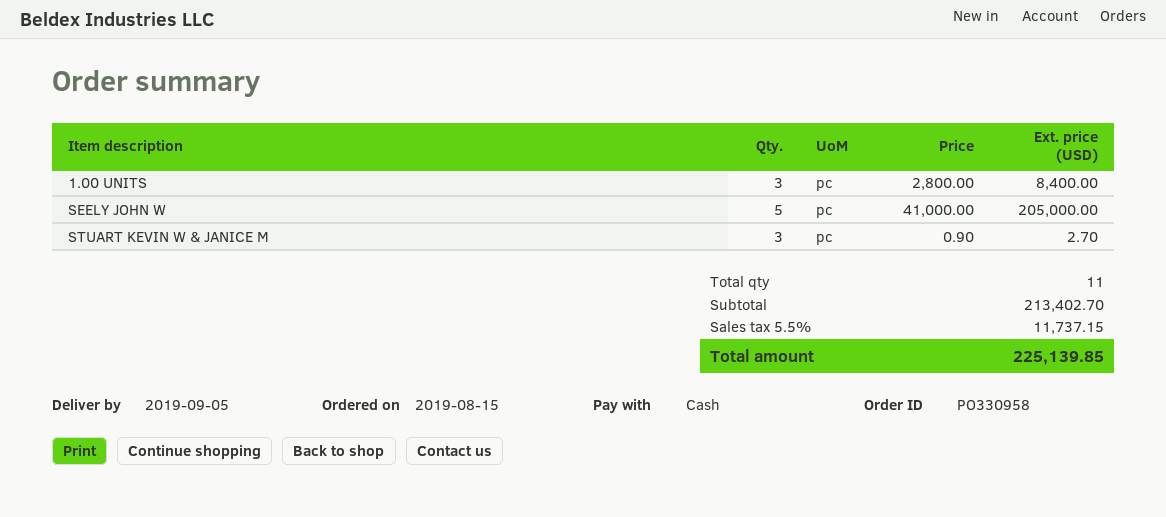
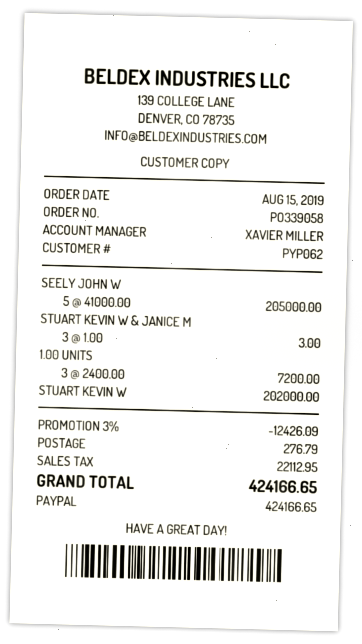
order number: PO330958 -> PO339058
payment method: cash -> PayPal
1.00 UNITS: 3 x 2800.00 = 8400.00 -> 3 x 2400.00 = 7200.00
STUART KEVIN W & JANICE M: 3 x 0.90 = 2.70 -> 3 x 1.00 = 3.00
STUART KEVIN W: none -> 1 x 202000.00 = 202000.00
discount: none -> 3% = 12426.09
shipping: none -> 276.79
tax: 11737.15 -> 22112.95
total: 225139.85 -> 424166.65

